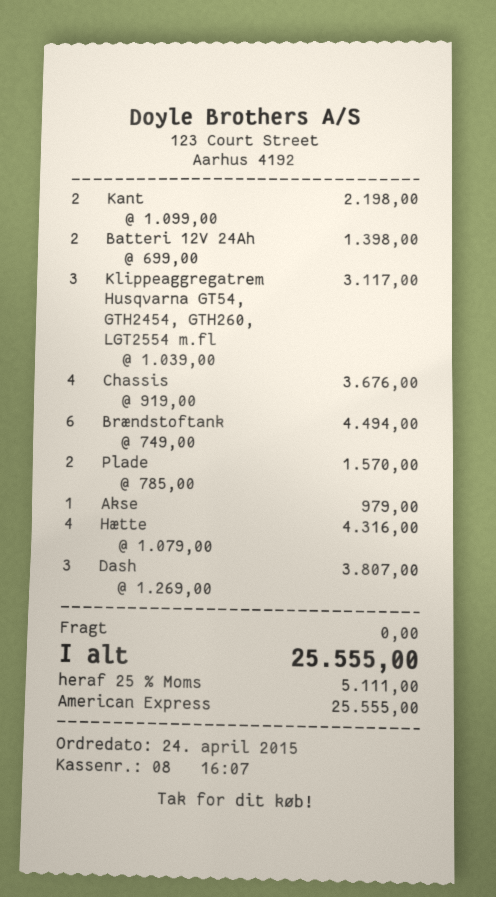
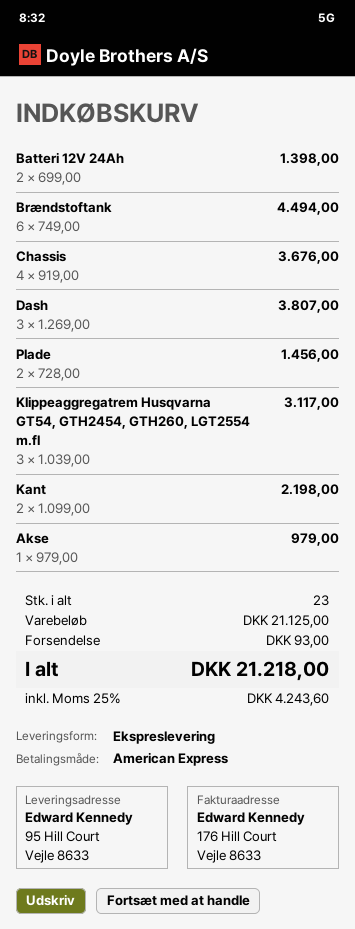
Plade: 2 x 785.00 = 1570.00 -> 2 x 728.00 = 1456.00
Hætte: 4 x 1079.00 = 4316.00 -> none
shipping: 0.00 -> 93.00
tax: 25% = 5111.00 -> 25% = 4243.60
total: 25555.00 -> 21218.00

